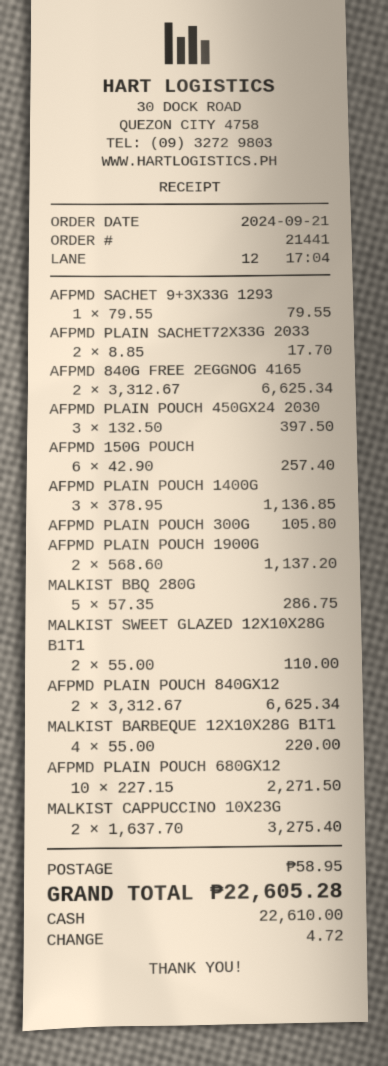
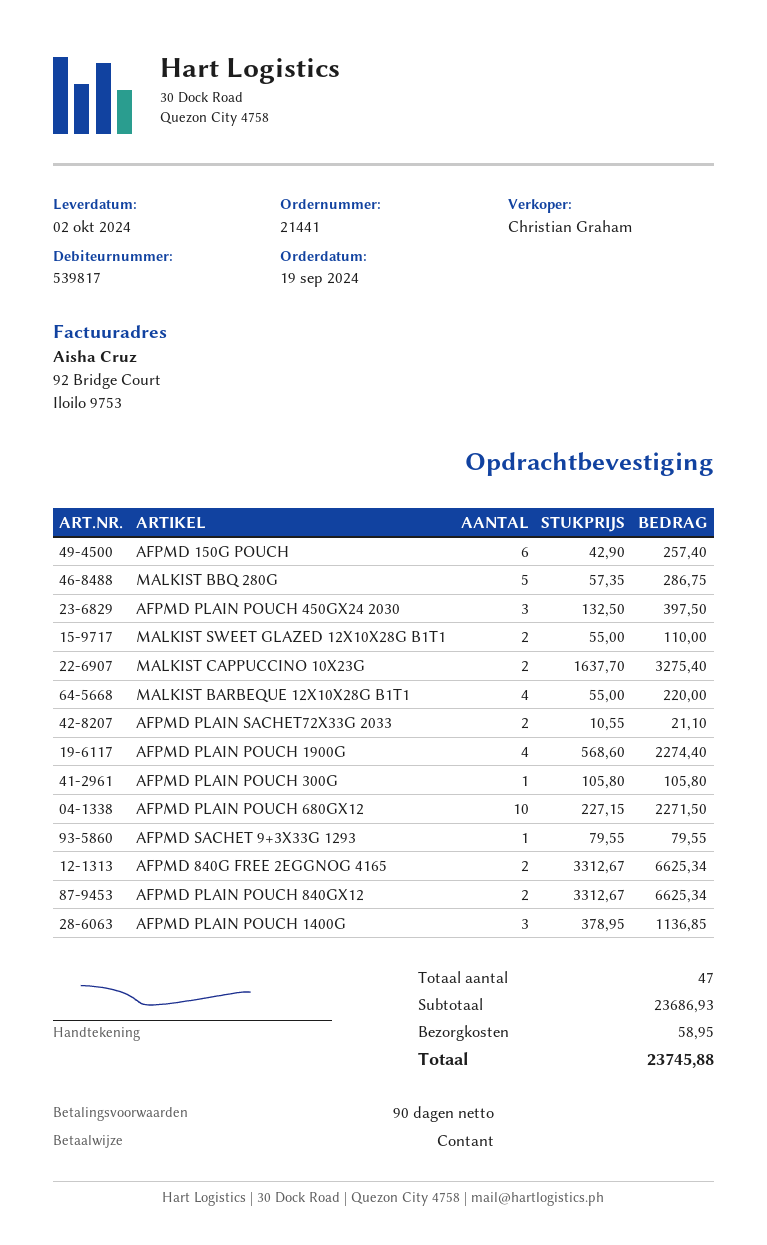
order date: 2024-09-21 -> 2024-09-19
AFPMD PLAIN SACHET72X33G 2033: 2 x 8.85 = 17.70 -> 2 x 10.55 = 21.10
AFPMD PLAIN POUCH 1900G: 2 x 568.60 = 1137.20 -> 4 x 568.60 = 2274.40
total: 22605.28 -> 23745.88

